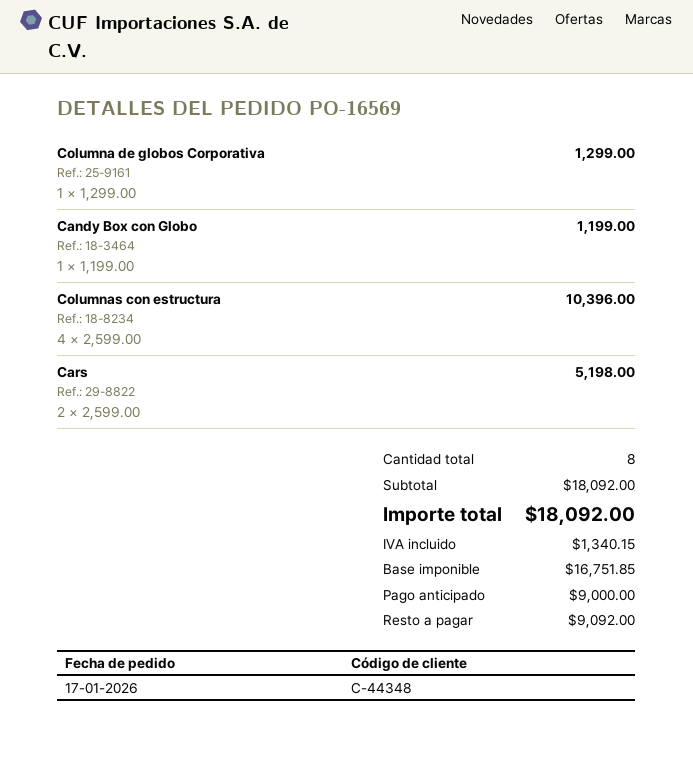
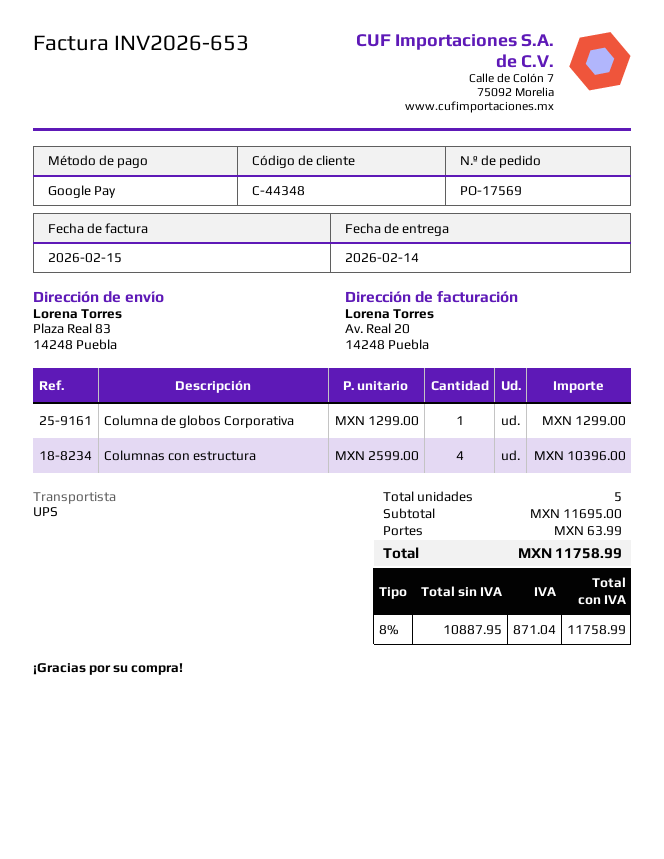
order number: PO-16569 -> PO-17569
Candy Box con Globo: 1 x 1199.00 = 1199.00 -> none
Cars: 2 x 2599.00 = 5198.00 -> none
total quantity: 8 -> 5
subtotal: 18092.00 -> 11695.00
shipping: none -> 63.99
net: 16751.85 -> 10887.95
tax: 1340.15 -> 871.04
total: 18092.00 -> 11758.99

